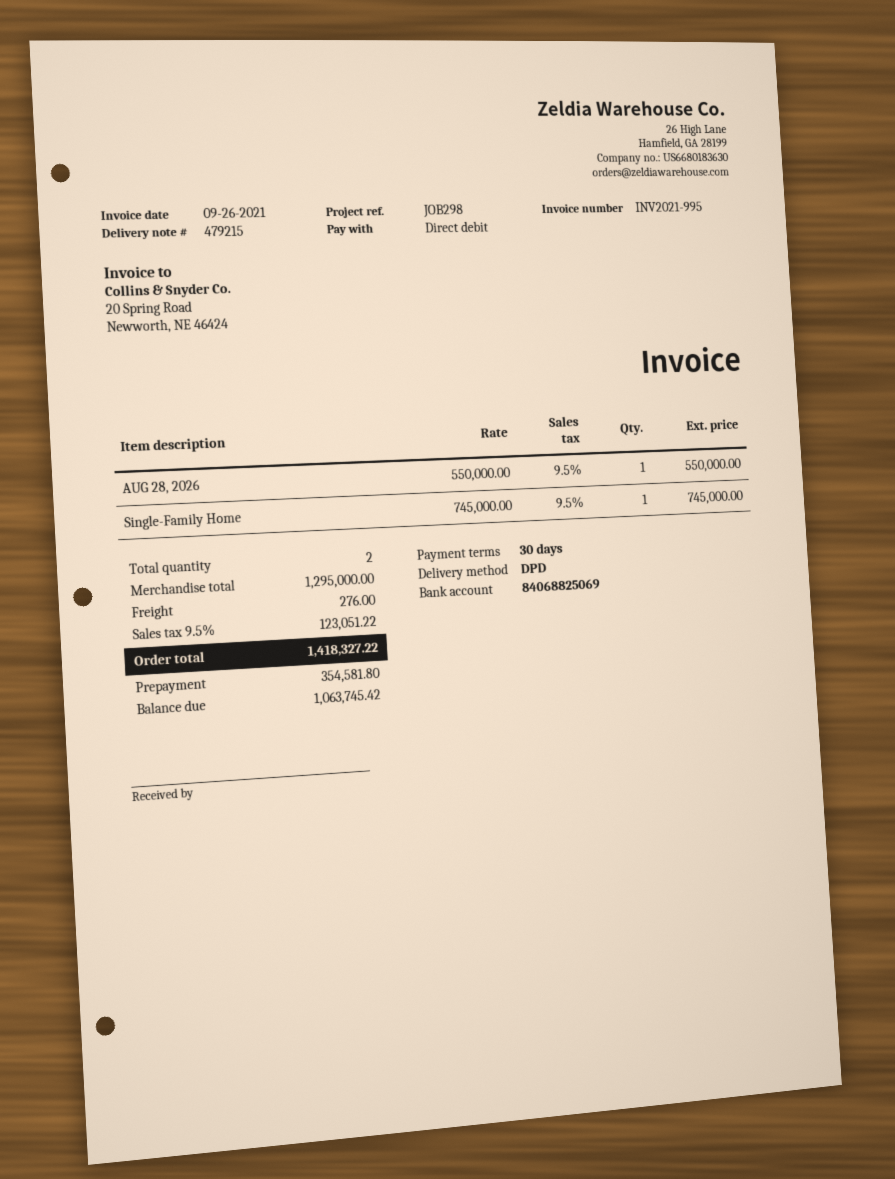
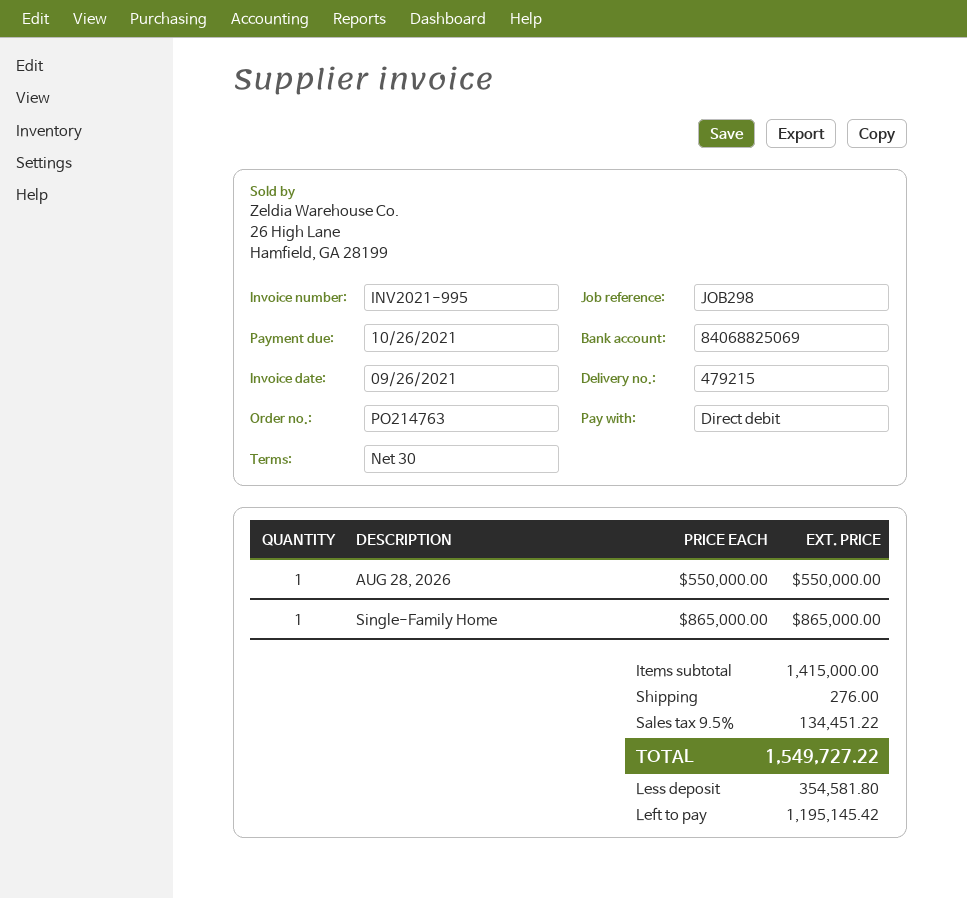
Single-Family Home: 1 x 745000.00 = 745000.00 -> 1 x 865000.00 = 865000.00
subtotal: 1295000.00 -> 1415000.00
tax: 9.5% = 123051.22 -> 9.5% = 134451.22
total: 1418327.22 -> 1549727.22
balance: 1063745.42 -> 1195145.42

